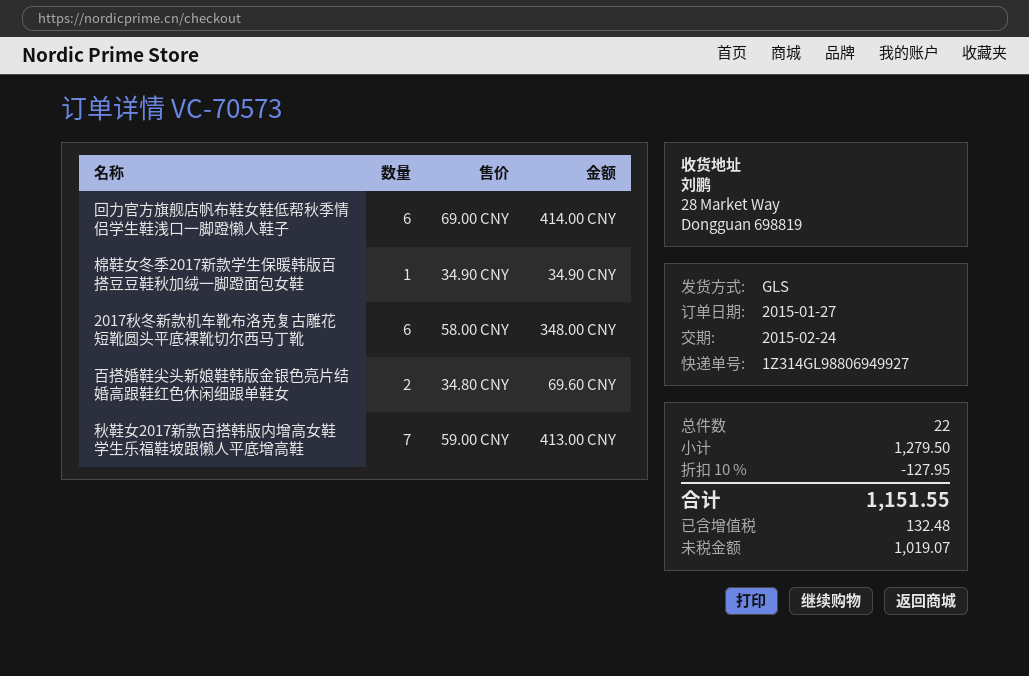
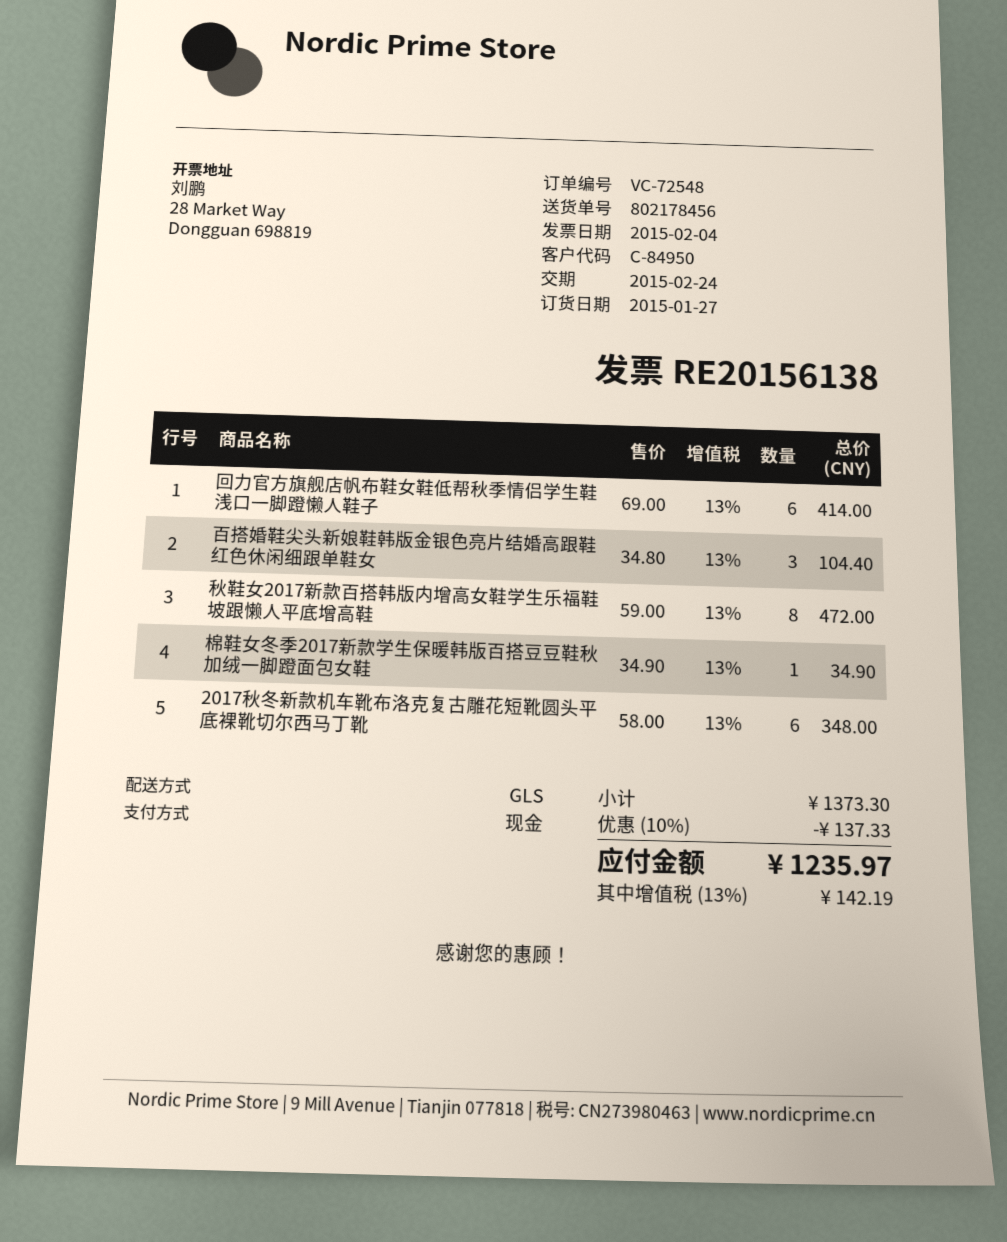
order number: VC-70573 -> VC-72548
百搭婚鞋尖头新娘鞋韩版金银色亮片结婚高跟鞋红色休闲细跟单鞋女: 2 x 34.80 = 69.60 -> 3 x 34.80 = 104.40
秋鞋女2017新款百搭韩版内增高女鞋学生乐福鞋坡跟懒人平底增高鞋: 7 x 59.00 = 413.00 -> 8 x 59.00 = 472.00
subtotal: 1279.50 -> 1373.30
discount: 10% = 127.95 -> 10% = 137.33
tax: 132.48 -> 142.19
total: 1151.55 -> 1235.97

